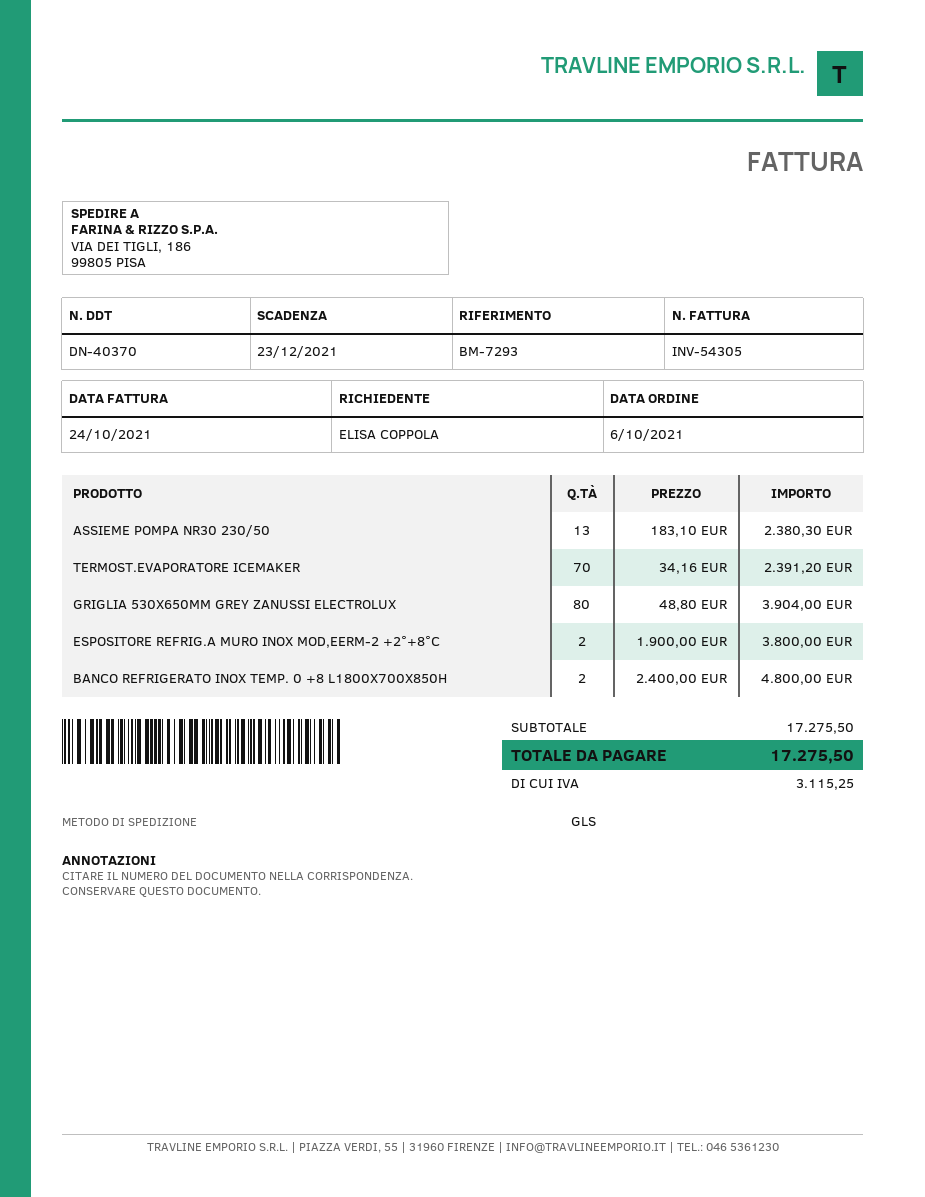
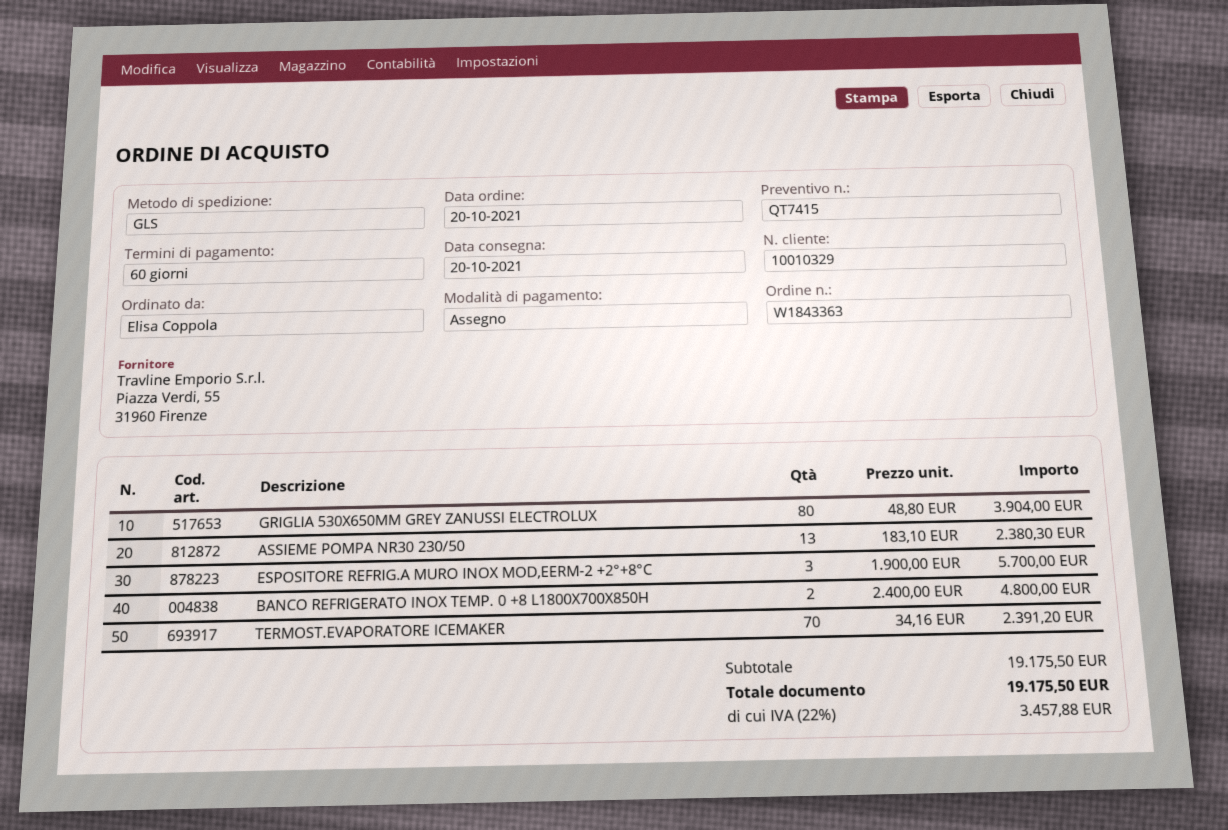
order date: 2021-10-06 -> 2021-10-20
ESPOSITORE REFRIG.A MURO INOX MOD,EERM-2 +2°+8°C: 2 x 1900.00 = 3800.00 -> 3 x 1900.00 = 5700.00
subtotal: 17275.50 -> 19175.50
tax: 3115.25 -> 3457.88
total: 17275.50 -> 19175.50

